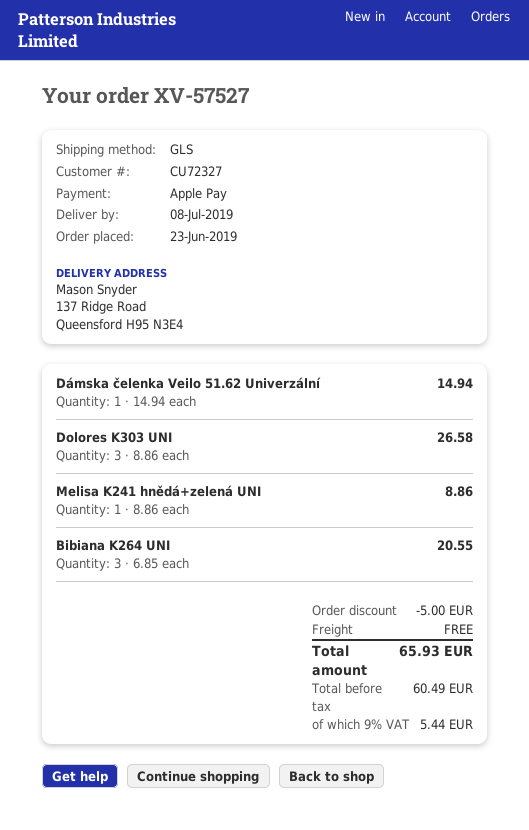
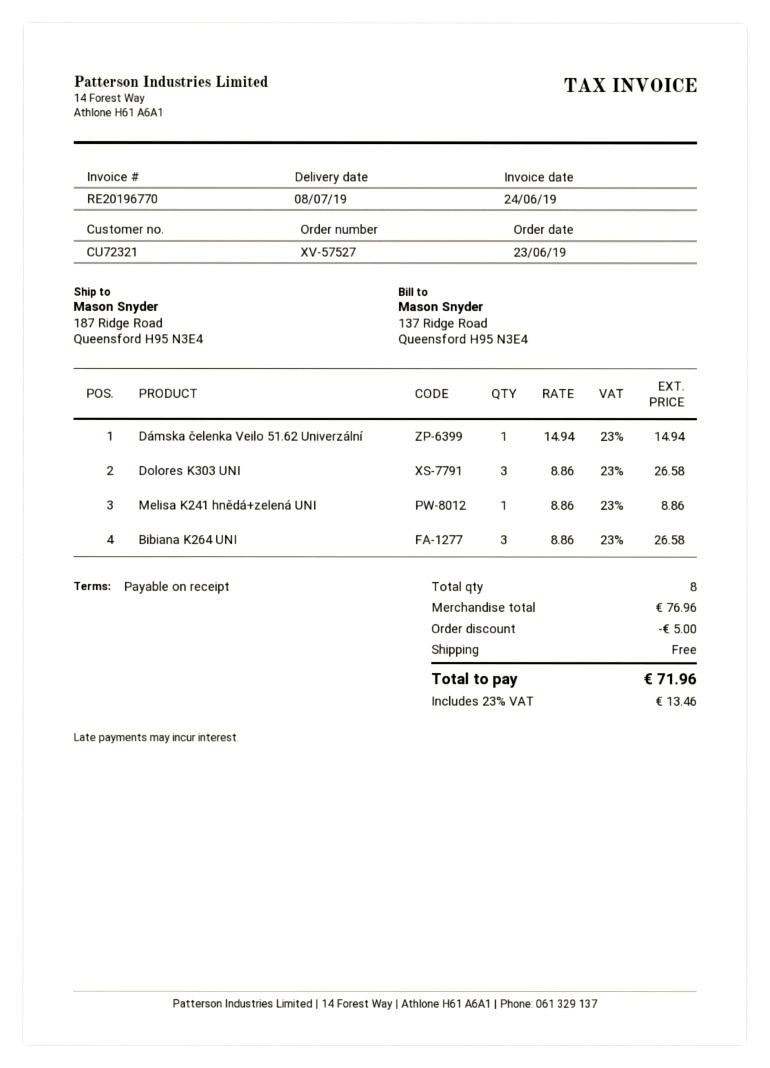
customer number: CU72327 -> CU72321
ship to: 137 Ridge Road, Queensford H95 N3E4 -> 187 Ridge Road, Queensford H95 N3E4
Bibiana K264 UNI: 3 x 6.85 = 20.55 -> 3 x 8.86 = 26.58
tax: 9% = 5.44 -> 23% = 13.46
total: 65.93 -> 71.96

